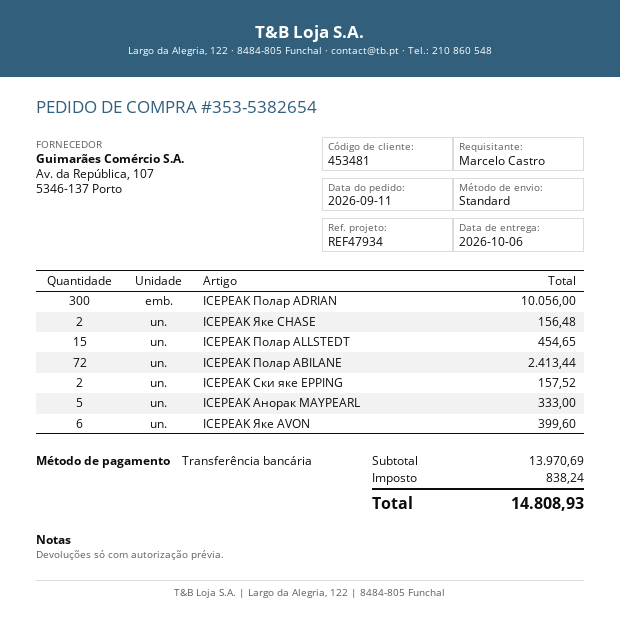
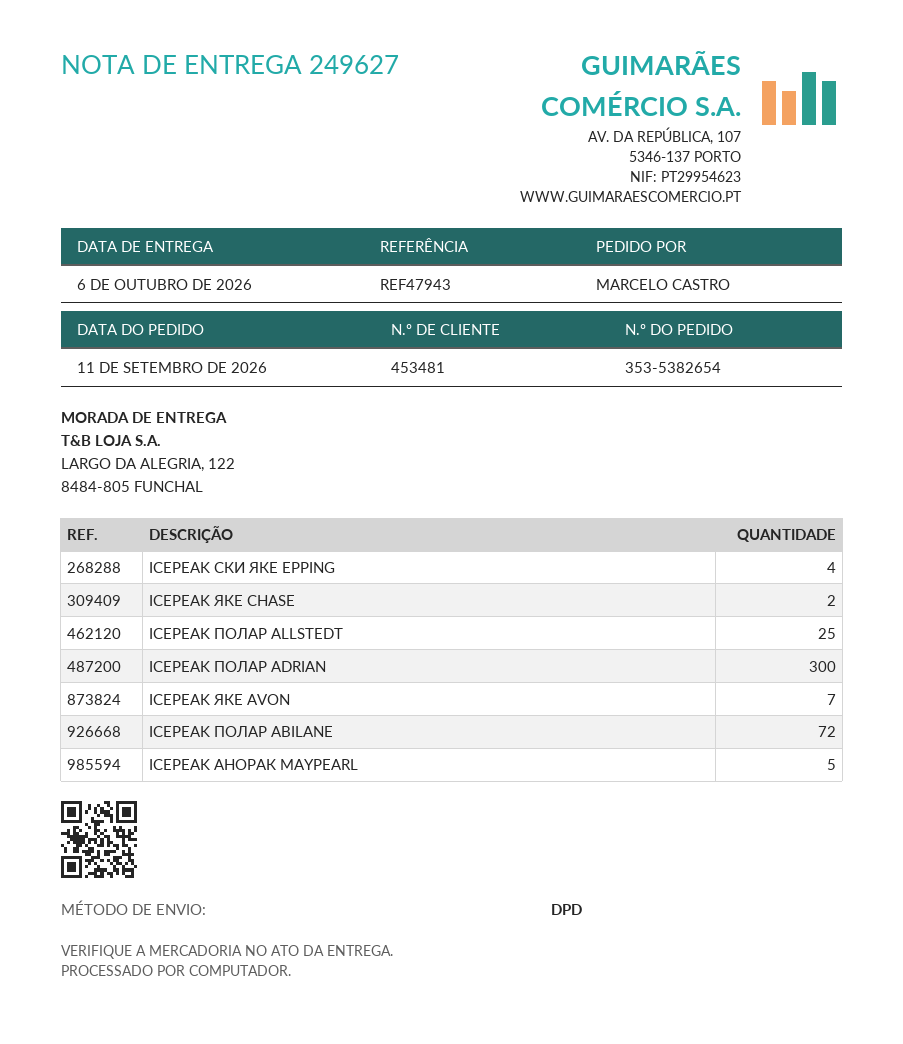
reference: REF47934 -> REF47943
shipping method: standard -> DPD
ICEPEAK Полар ALLSTEDT: 15 -> 25
ICEPEAK Ски яке EPPING: 2 -> 4
ICEPEAK Яке AVON: 6 -> 7

